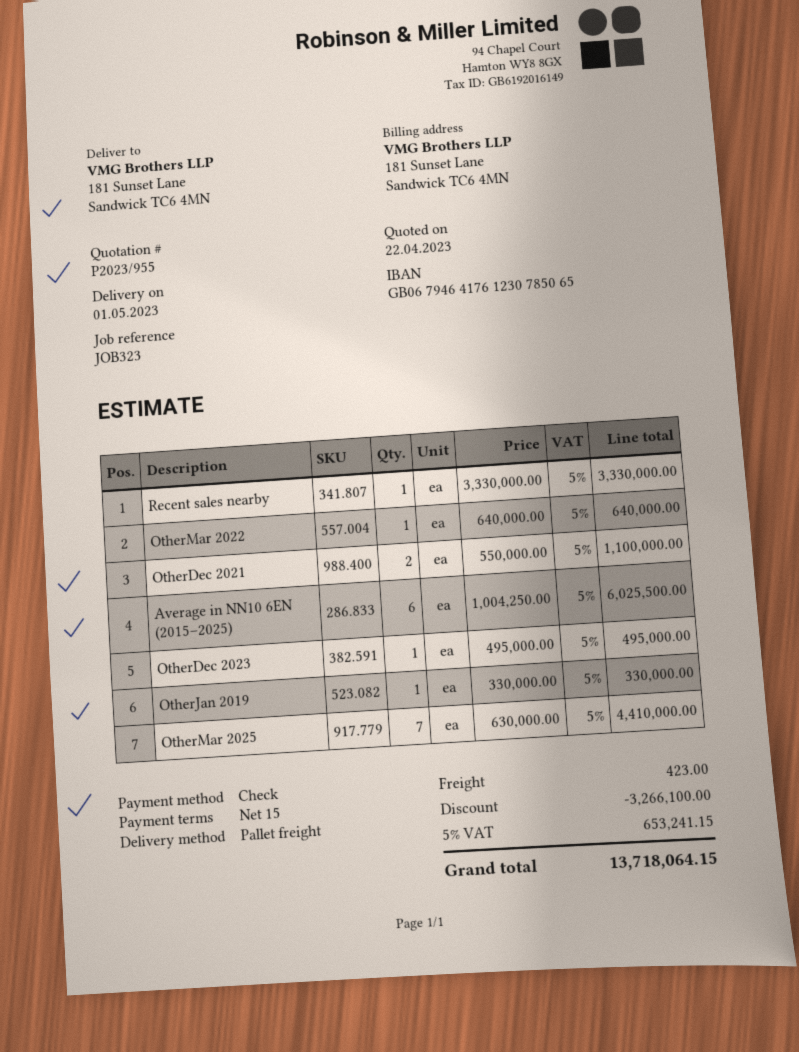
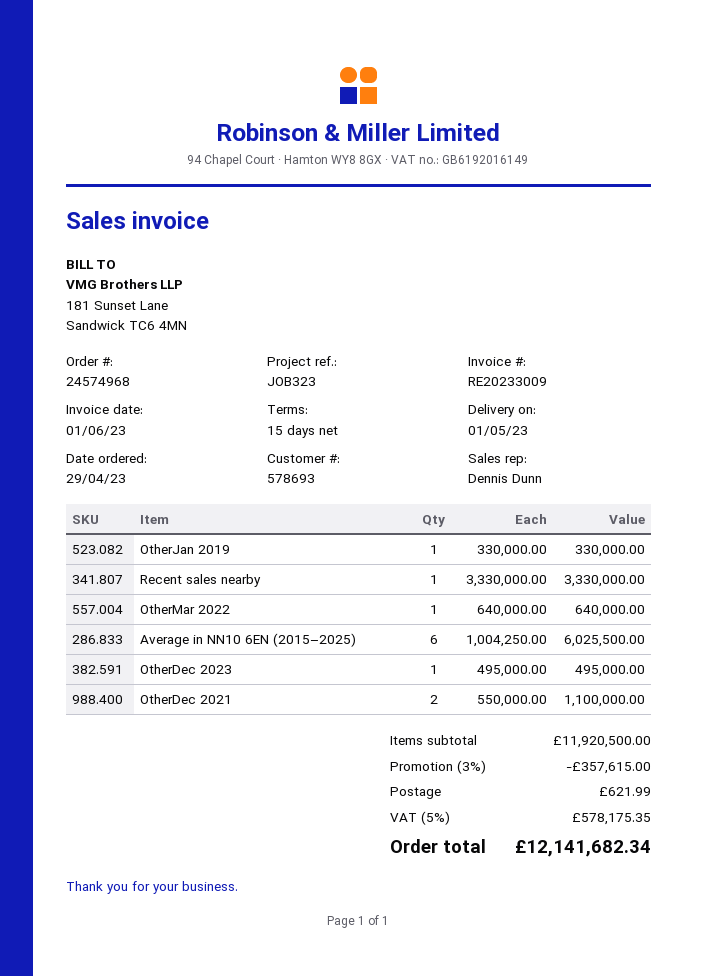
OtherMar 2025: 7 x 630000.00 = 4410000.00 -> none
discount: 3266100.00 -> 357615.00
shipping: 423.00 -> 621.99
tax: 5% = 653241.15 -> 5% = 578175.35
total: 13718064.15 -> 12141682.34

